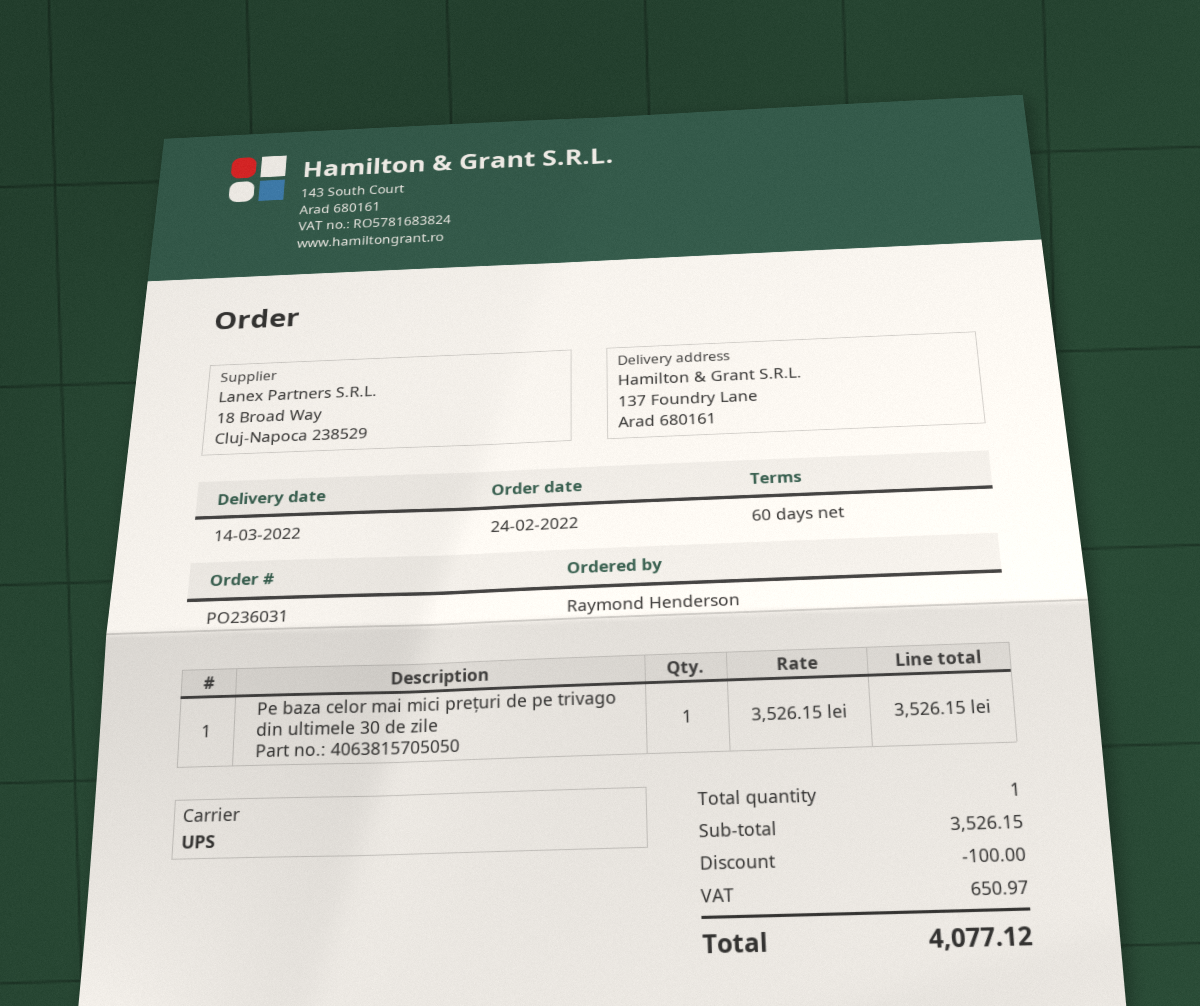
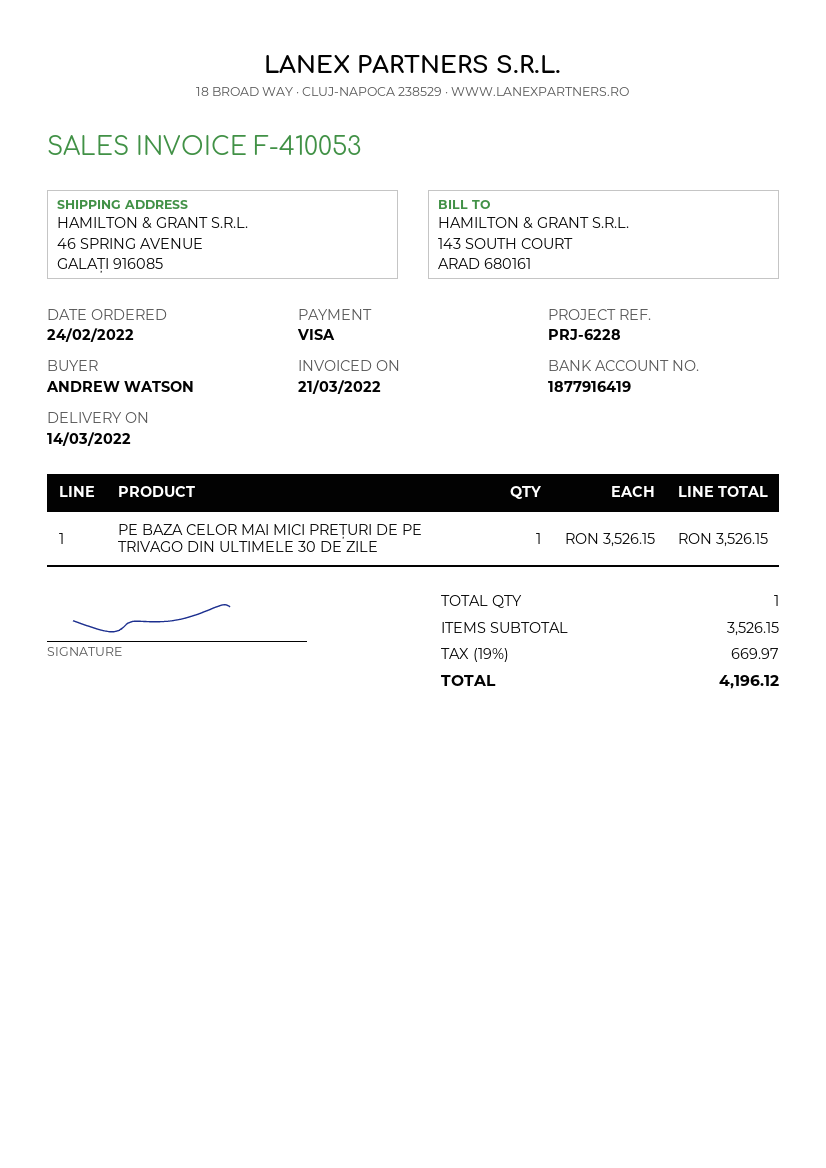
ordered by: Raymond Henderson -> ANDREW WATSON
ship to: 137 Foundry Lane, Arad 680161 -> 46 SPRING AVENUE, GALAȚI 916085
discount: 100.00 -> none
tax: 650.97 -> 669.97
total: 4077.12 -> 4196.12

